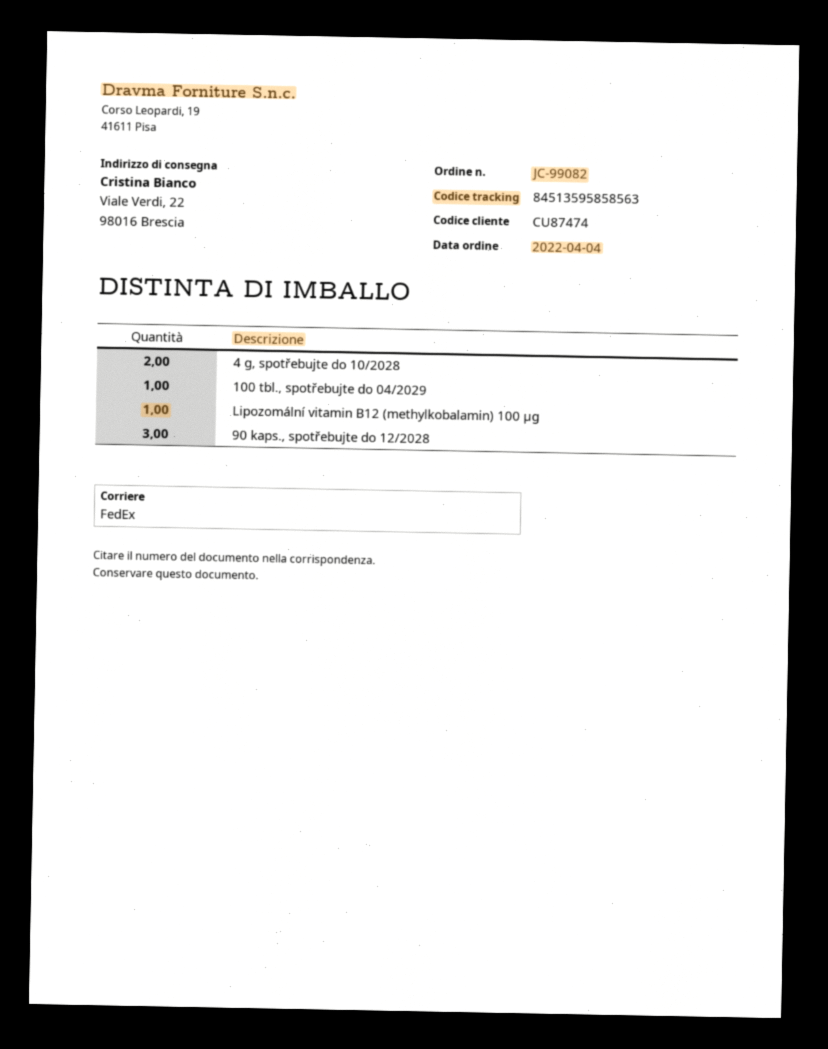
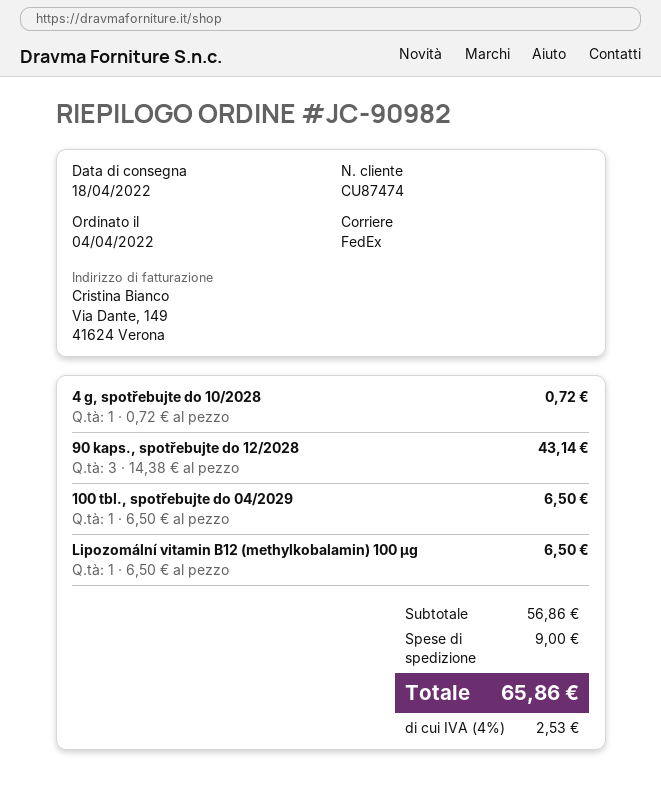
order number: JC-99082 -> JC-90982
4 g, spotřebujte do 10/2028: 2 -> 1

